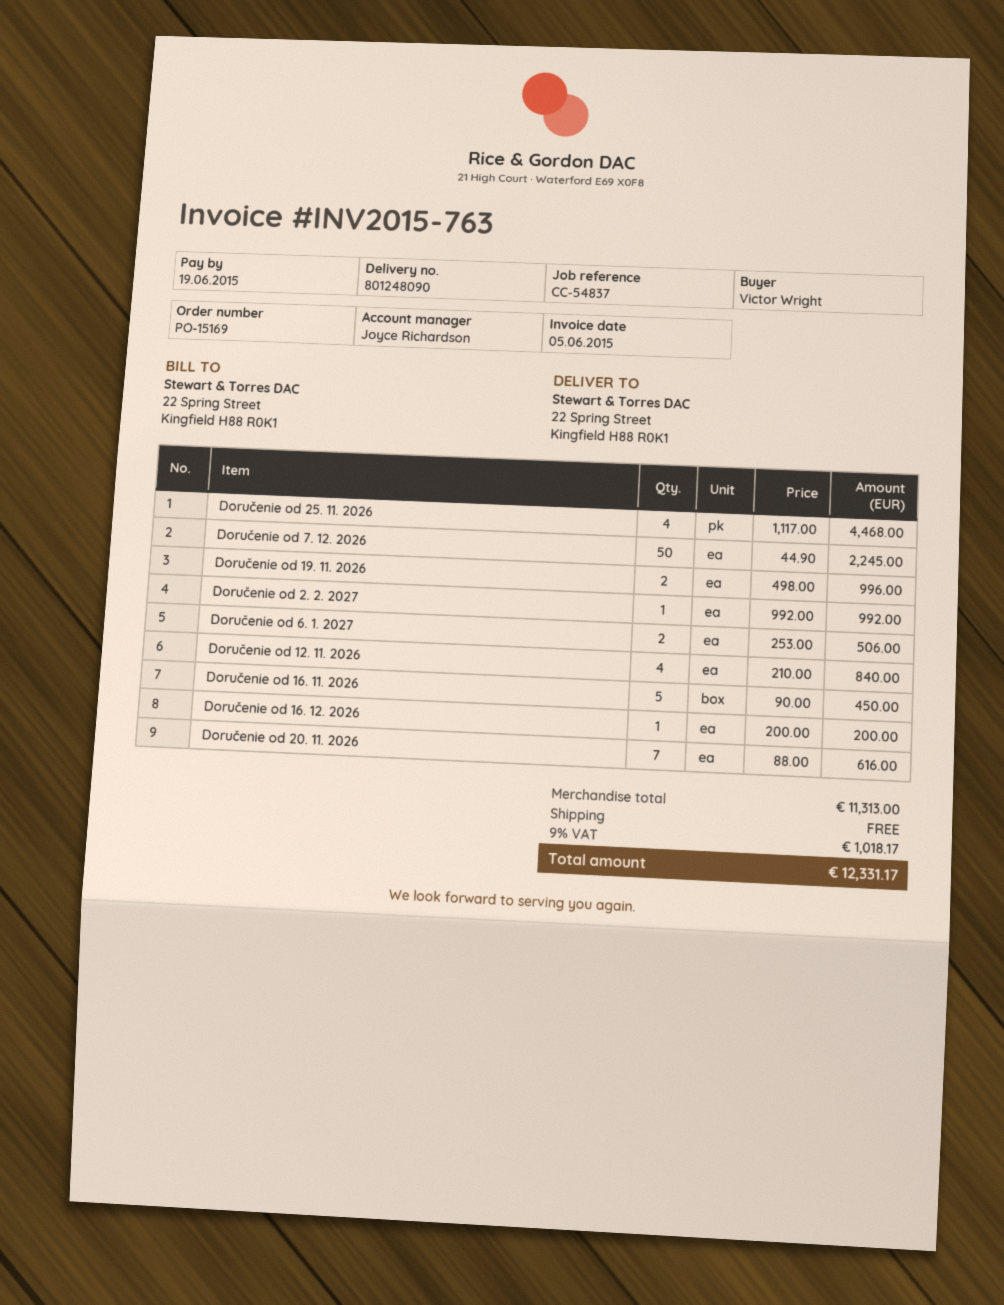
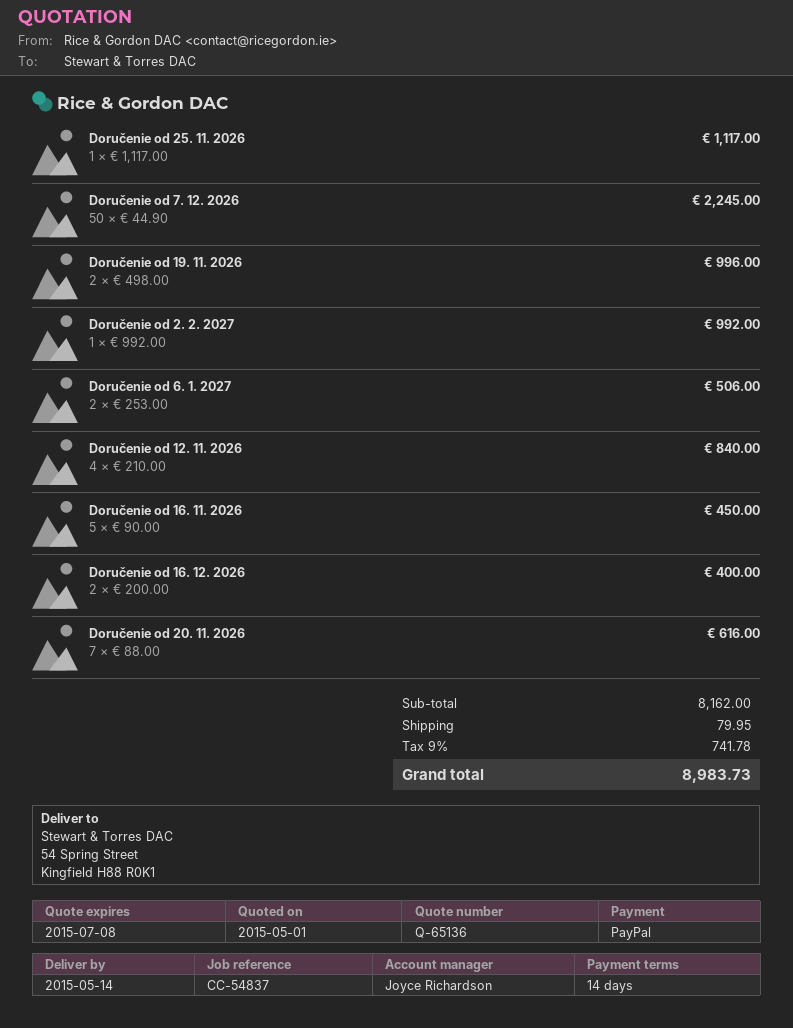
ship to: 22 Spring Street, Kingfield H88 R0K1 -> 54 Spring Street, Kingfield H88 R0K1
Doručenie od 25. 11. 2026: 4 x 1117.00 = 4468.00 -> 1 x 1117.00 = 1117.00
Doručenie od 16. 12. 2026: 1 x 200.00 = 200.00 -> 2 x 200.00 = 400.00
subtotal: 11313.00 -> 8162.00
shipping: 0.00 -> 79.95
tax: 9% = 1018.17 -> 9% = 741.78
total: 12331.17 -> 8983.73

